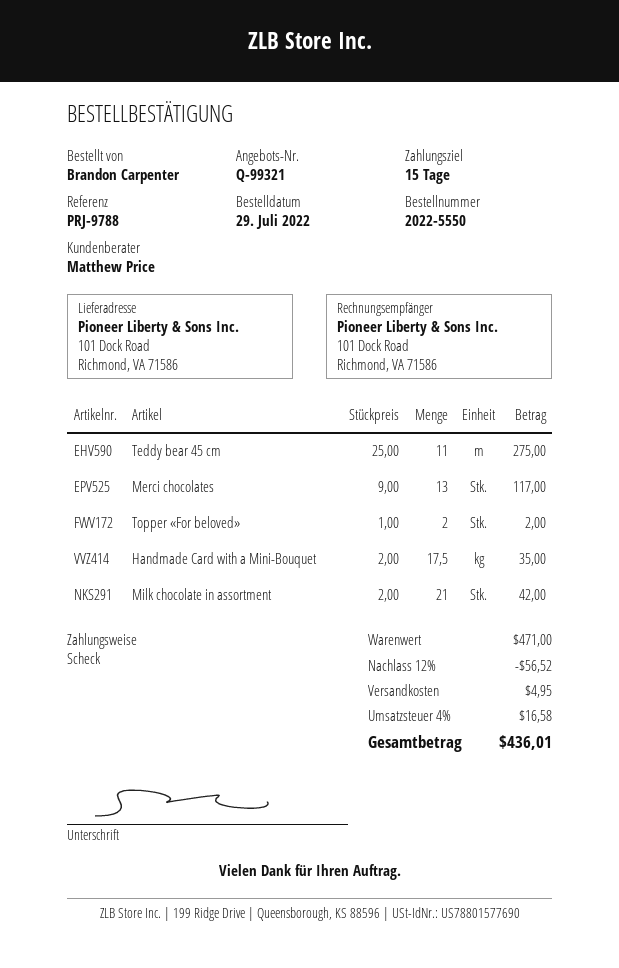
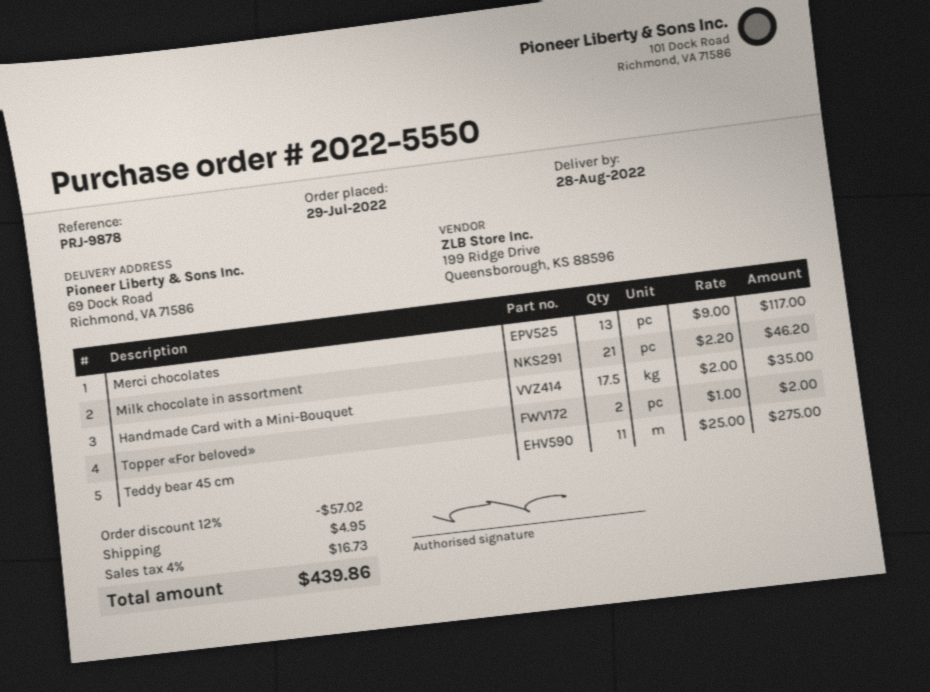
reference: PRJ-9788 -> PRJ-9878
ship to: 101 Dock Road, Richmond, VA 71586 -> 69 Dock Road, Richmond, VA 71586
Milk chocolate in assortment: 21 x 2.00 = 42.00 -> 21 x 2.20 = 46.20
discount: 12% = 56.52 -> 12% = 57.02
tax: 4% = 16.58 -> 4% = 16.73
total: 436.01 -> 439.86

